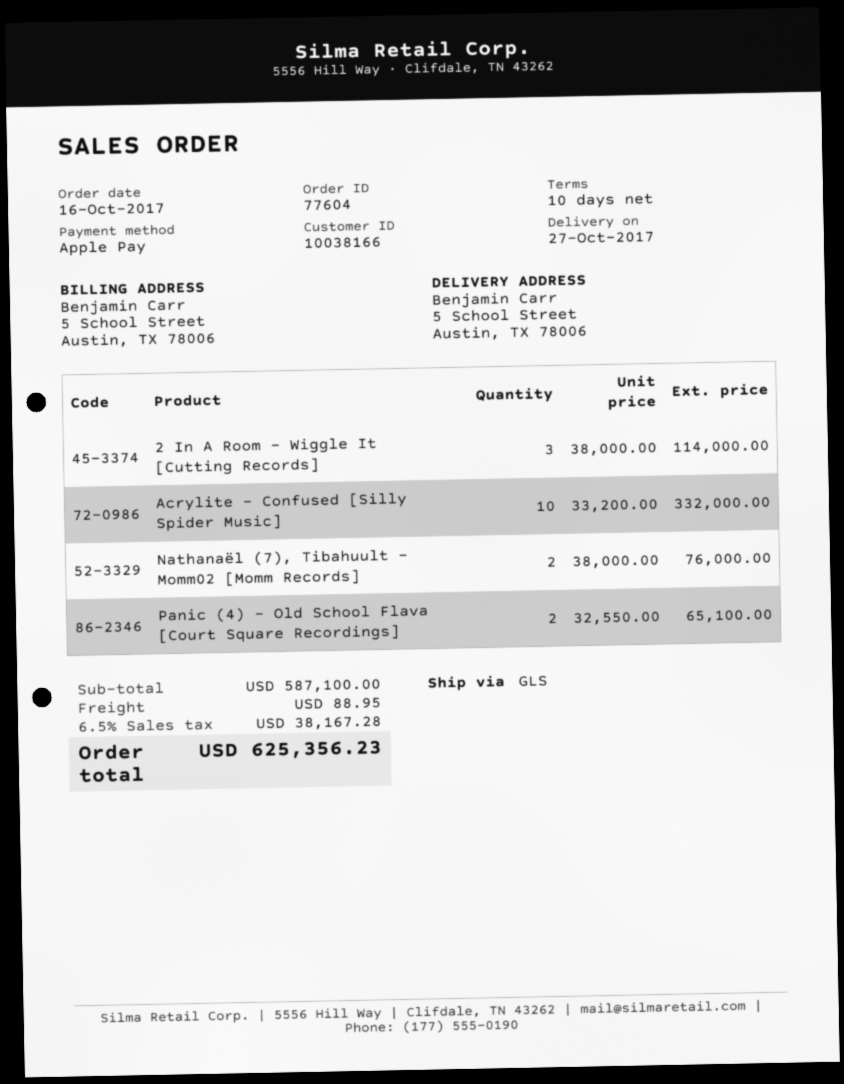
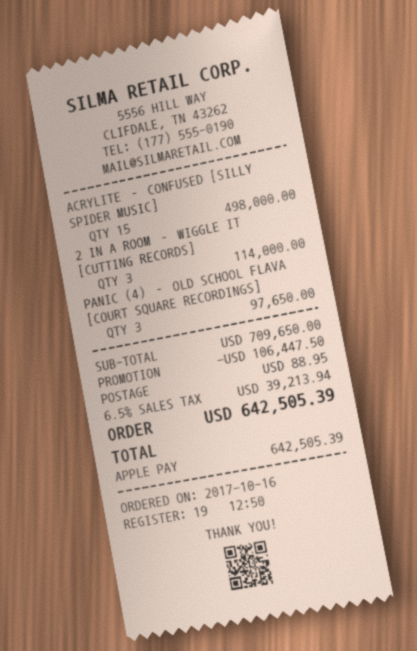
Acrylite – Confused [Silly Spider Music]: 10 for 332000.00 -> 15 for 498000.00
Nathanaël (7), Tibahuult – Momm02 [Momm Records]: 2 for 76000.00 -> none
Panic (4) – Old School Flava [Court Square Recordings]: 2 for 65100.00 -> 3 for 97650.00
subtotal: 587100.00 -> 709650.00
discount: none -> 106447.50
tax: 6.5% = 38167.28 -> 6.5% = 39213.94
total: 625356.23 -> 642505.39

